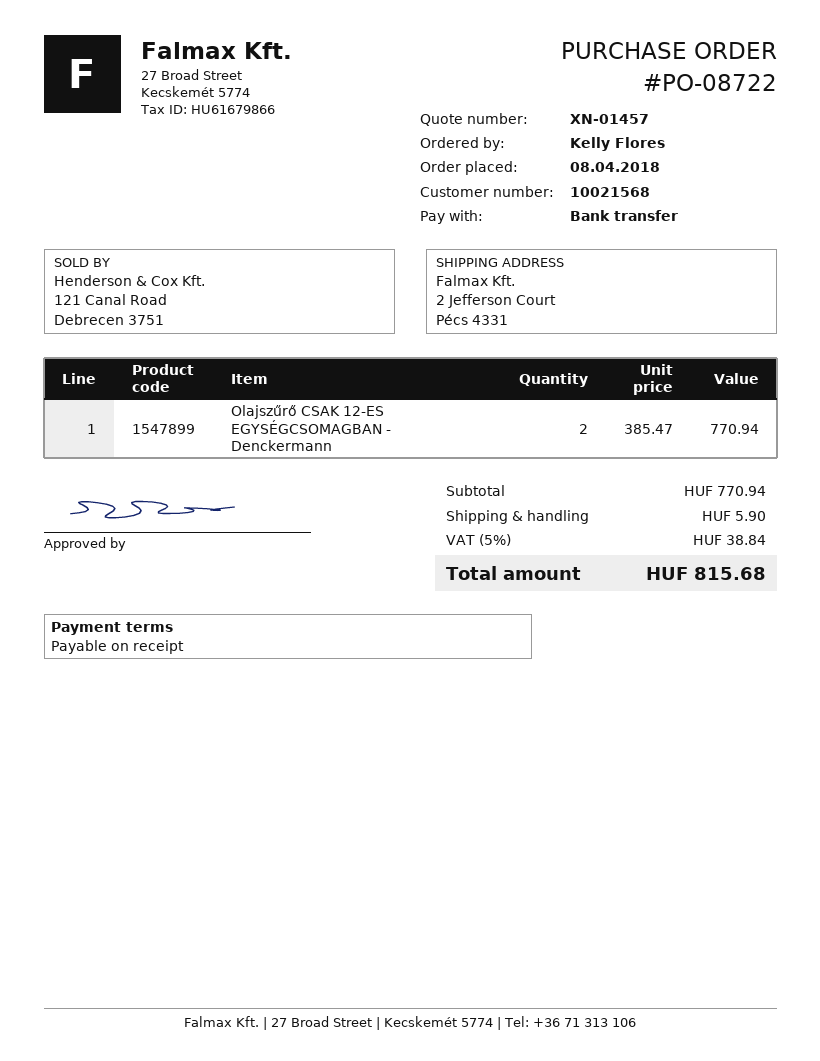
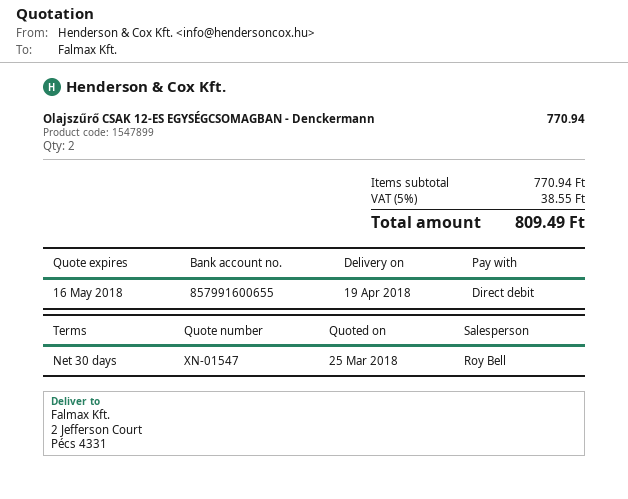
quote number: XN-01457 -> XN-01547
payment terms: on receipt -> 30 days
payment method: bank transfer -> direct debit
shipping: 5.90 -> none
tax: 5% = 38.84 -> 5% = 38.55
total: 815.68 -> 809.49

